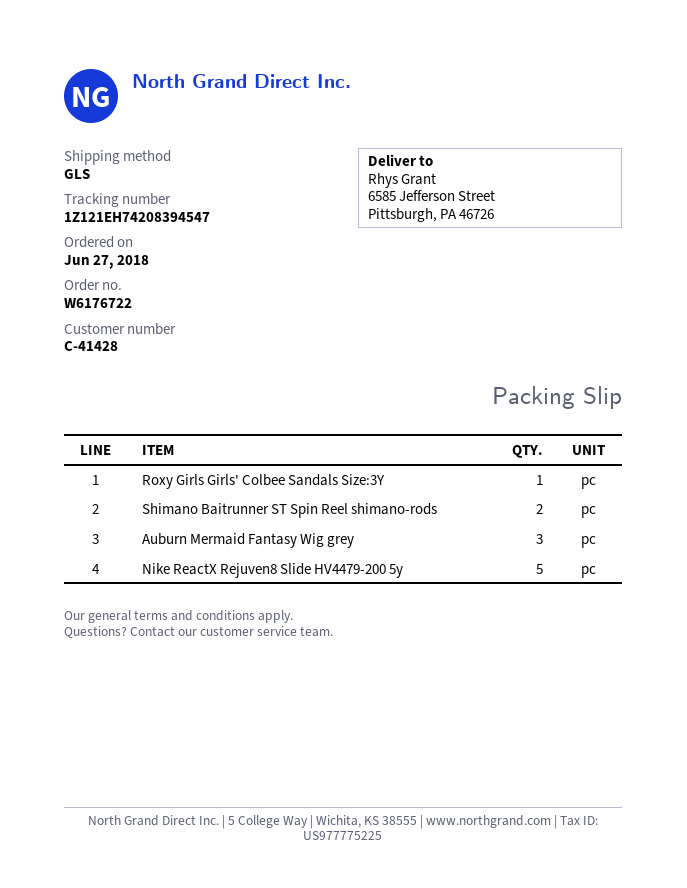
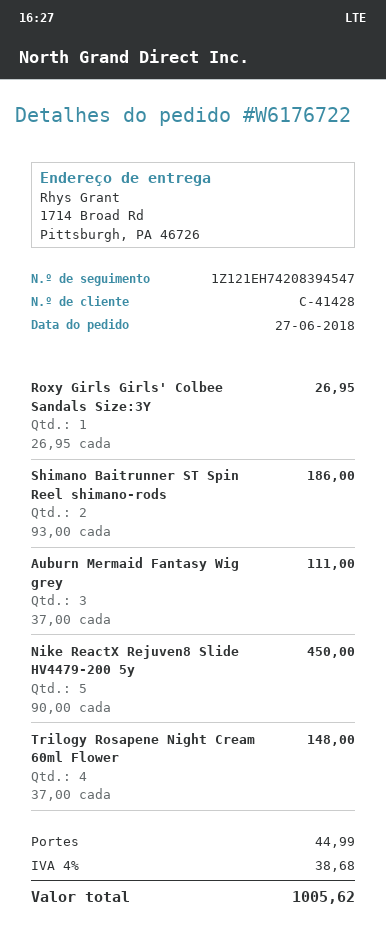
ship to: 6585 Jefferson Street, Pittsburgh, PA 46726 -> 1714 Broad Rd, Pittsburgh, PA 46726
Trilogy Rosapene Night Cream 60ml Flower: none -> 4

